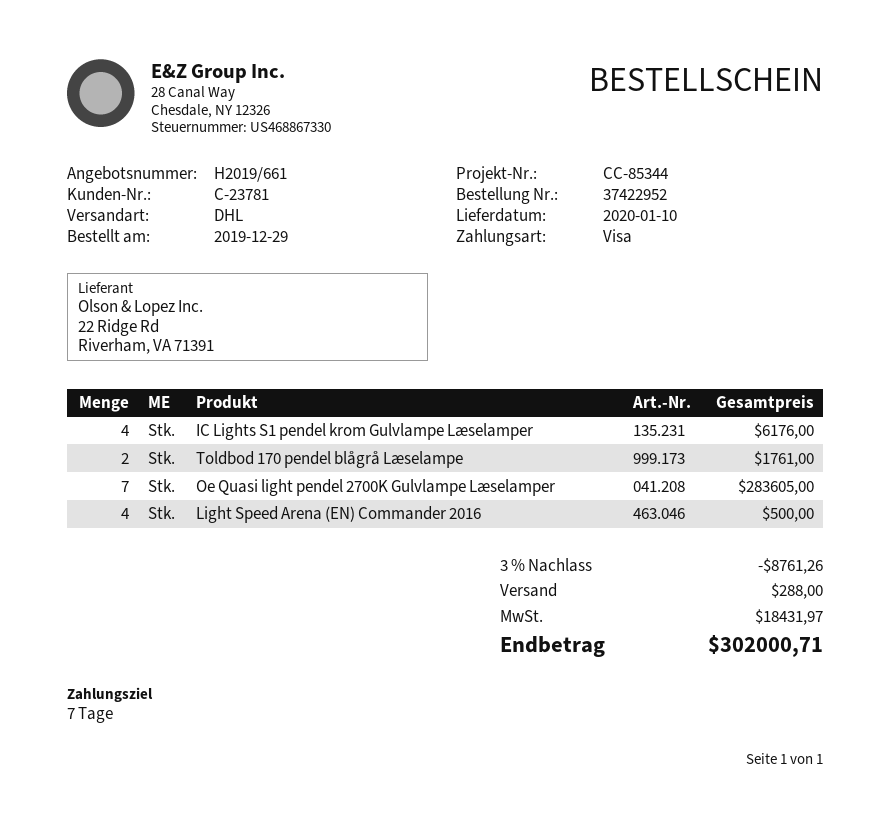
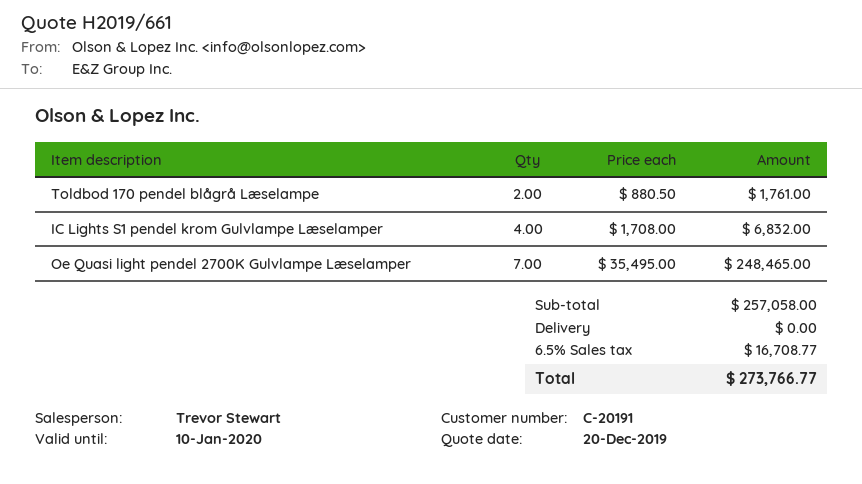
customer number: C-23781 -> C-20191
IC Lights S1 pendel krom Gulvlampe Læselamper: 4 for 6176.00 -> 4 for 6832.00
Oe Quasi light pendel 2700K Gulvlampe Læselamper: 7 for 283605.00 -> 7 for 248465.00
Light Speed Arena (EN) Commander 2016: 4 for 500.00 -> none
discount: 3% = 8761.26 -> none
shipping: 288.00 -> 0.00
tax: 18431.97 -> 16708.77
total: 302000.71 -> 273766.77

